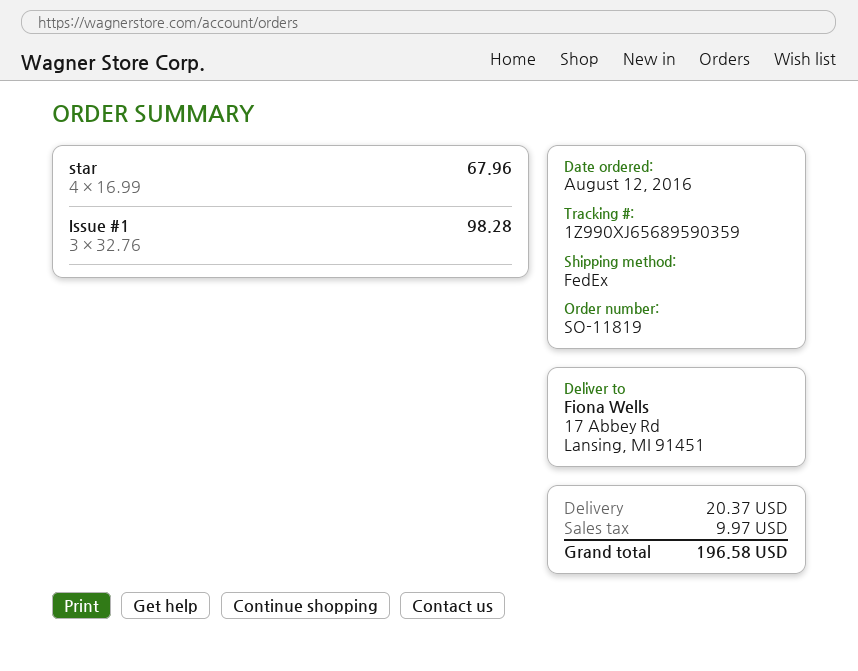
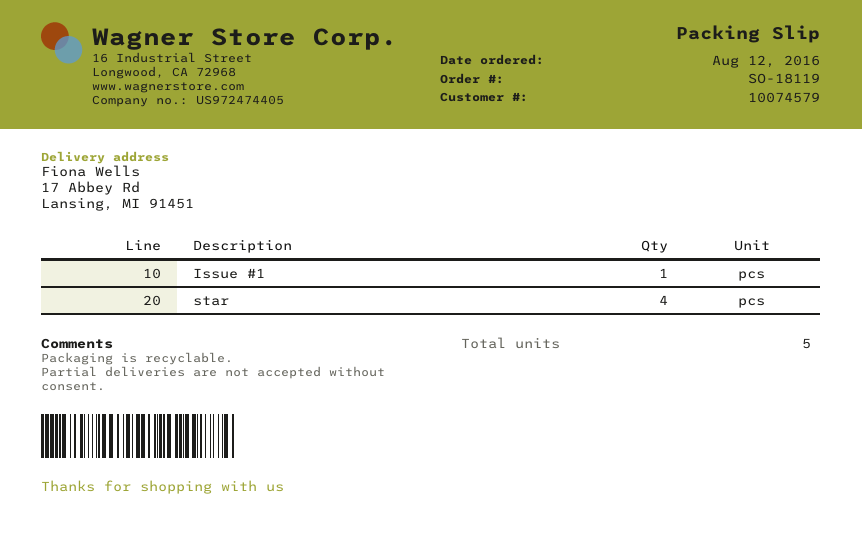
order number: SO-11819 -> SO-18119
Issue #1: 3 -> 1

